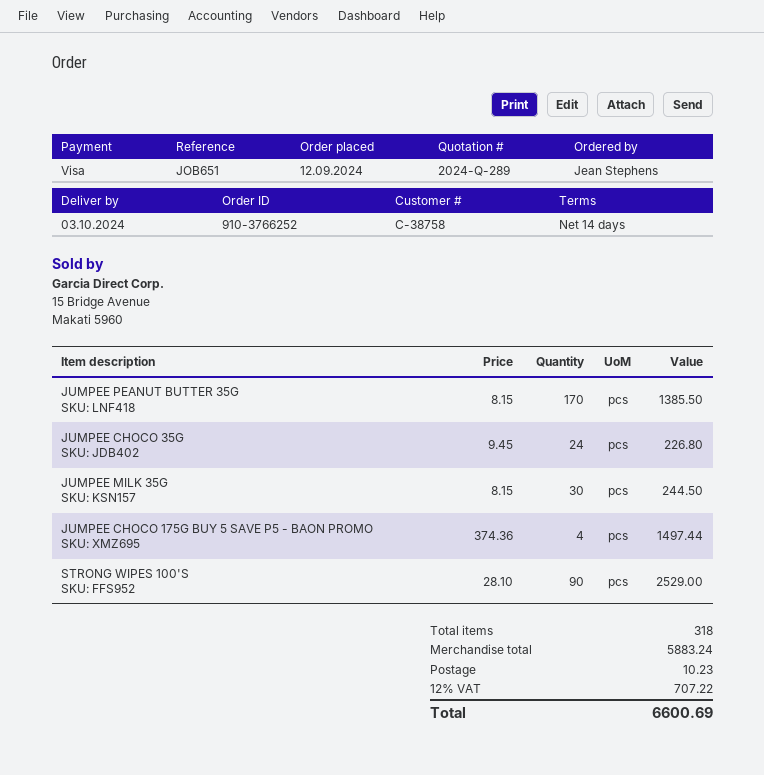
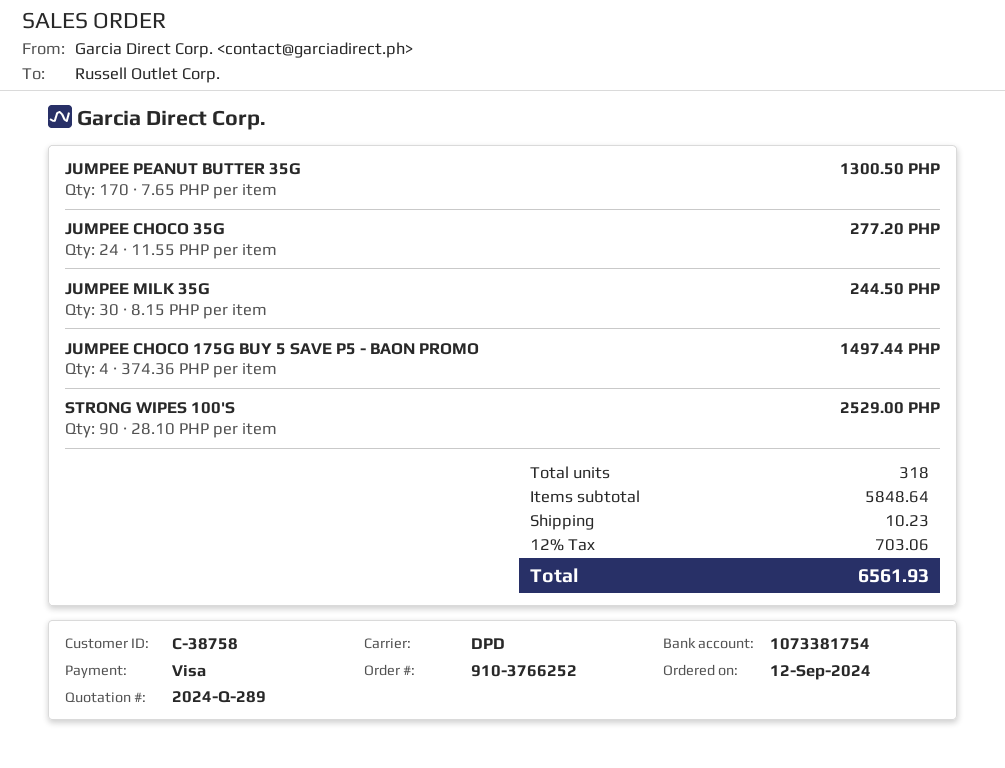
JUMPEE PEANUT BUTTER 35G: 170 x 8.15 = 1385.50 -> 170 x 7.65 = 1300.50
JUMPEE CHOCO 35G: 24 x 9.45 = 226.80 -> 24 x 11.55 = 277.20
subtotal: 5883.24 -> 5848.64
tax: 12% = 707.22 -> 12% = 703.06
total: 6600.69 -> 6561.93

